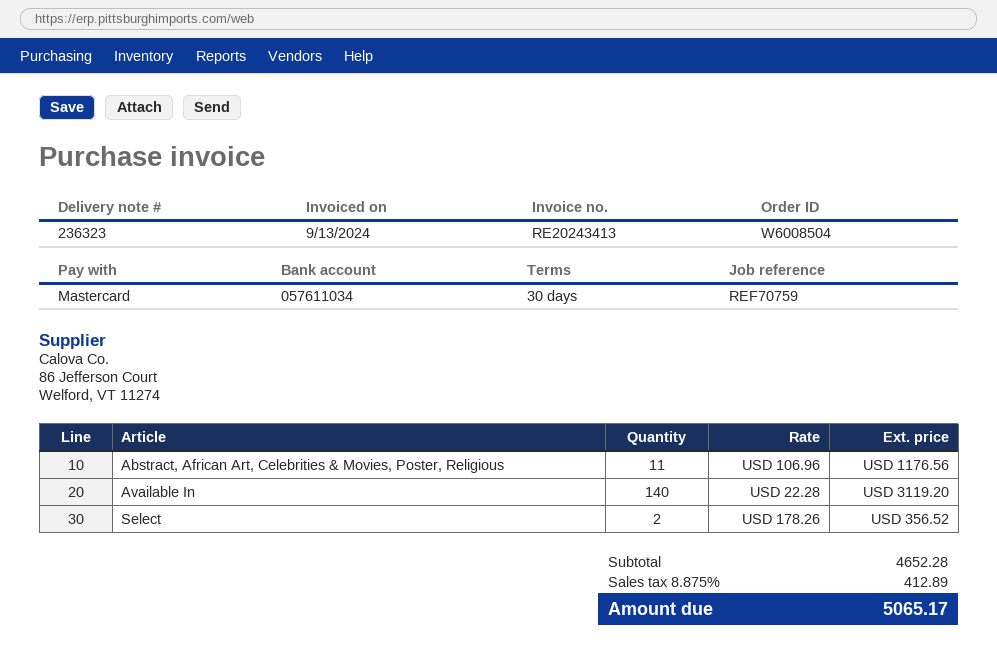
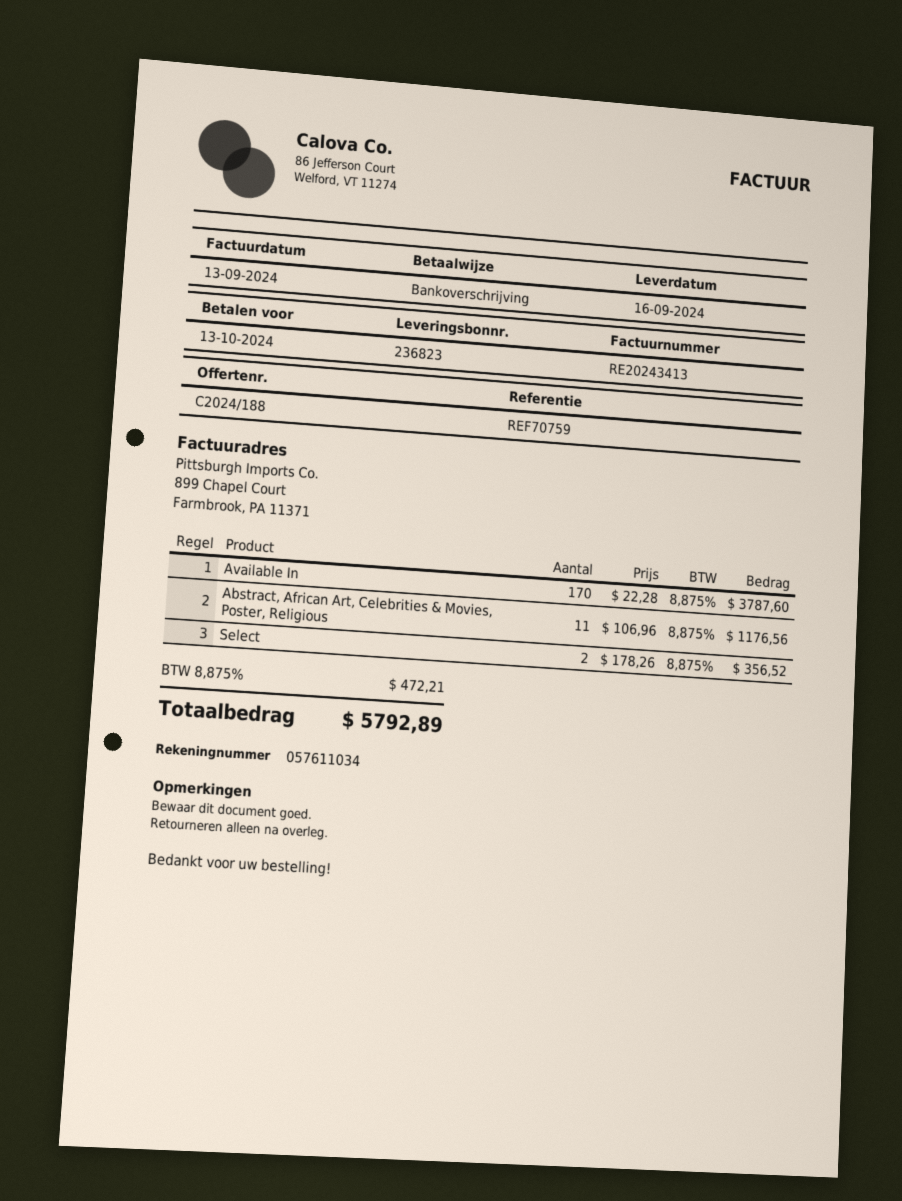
delivery note number: 236323 -> 236823
payment method: Mastercard -> bank transfer
Available In: 140 x 22.28 = 3119.20 -> 170 x 22.28 = 3787.60
tax: 8.875% = 412.89 -> 8.875% = 472.21
total: 5065.17 -> 5792.89

